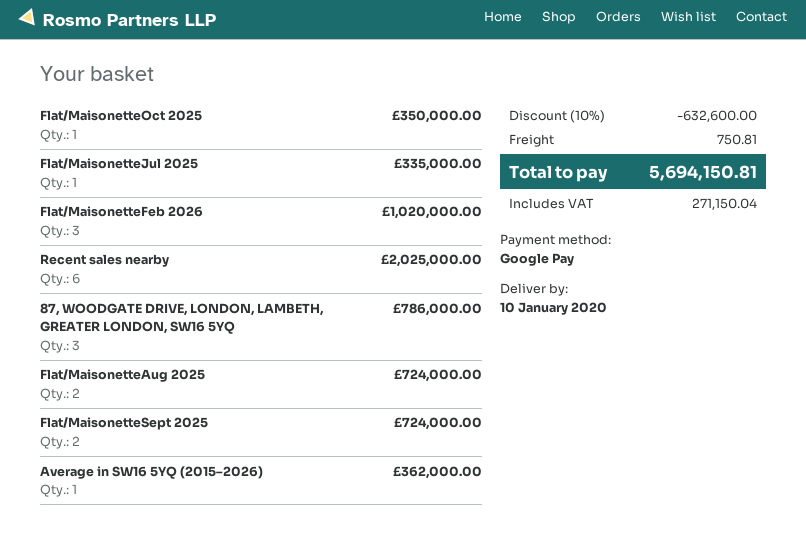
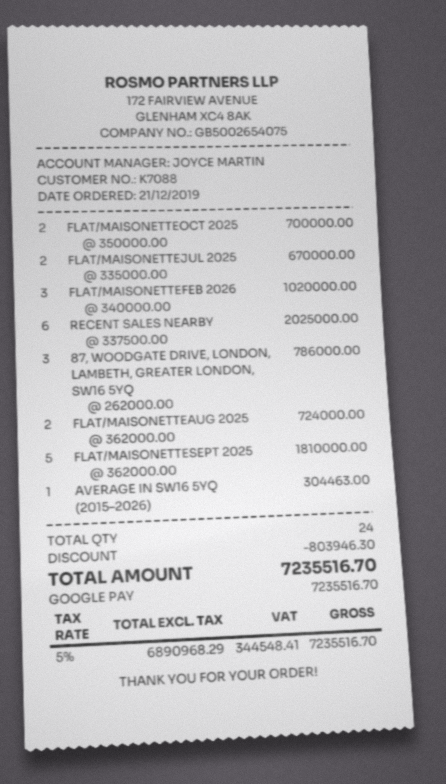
Flat/MaisonetteOct 2025: 1 for 350000.00 -> 2 for 700000.00
Flat/MaisonetteJul 2025: 1 for 335000.00 -> 2 for 670000.00
Flat/MaisonetteSept 2025: 2 for 724000.00 -> 5 for 1810000.00
Average in SW16 5YQ (2015–2026): 1 for 362000.00 -> 1 for 304463.00
discount: 632600.00 -> 803946.30
shipping: 750.81 -> none
tax: 271150.04 -> 344548.41
total: 5694150.81 -> 7235516.70

